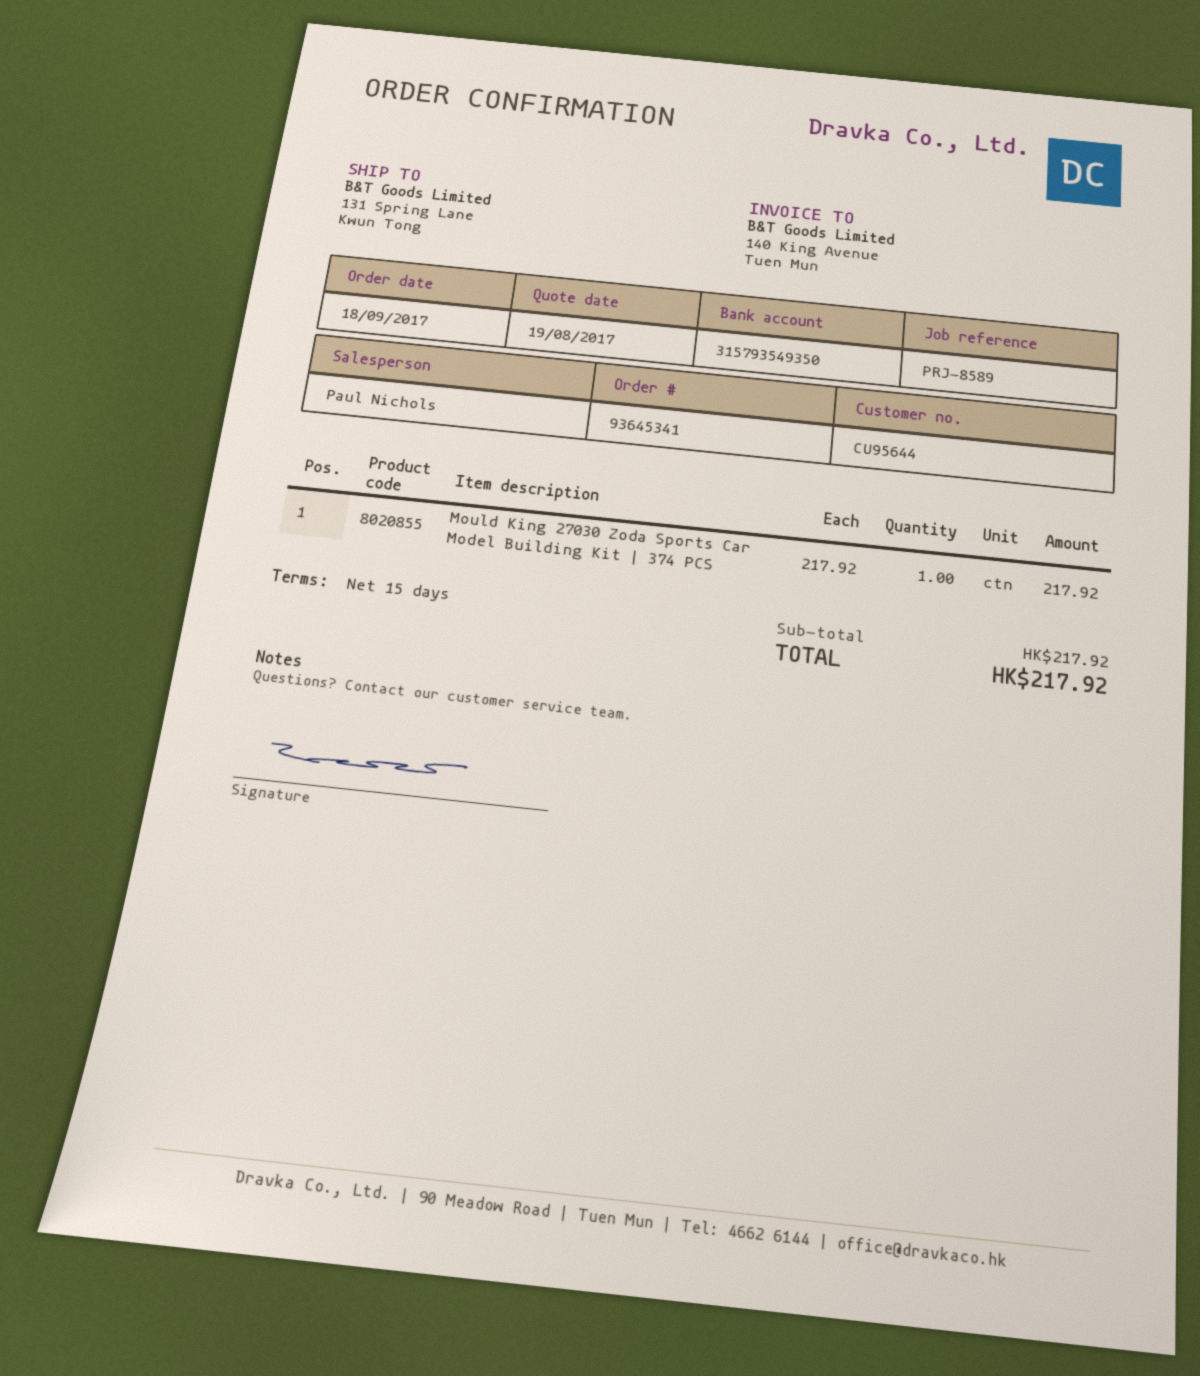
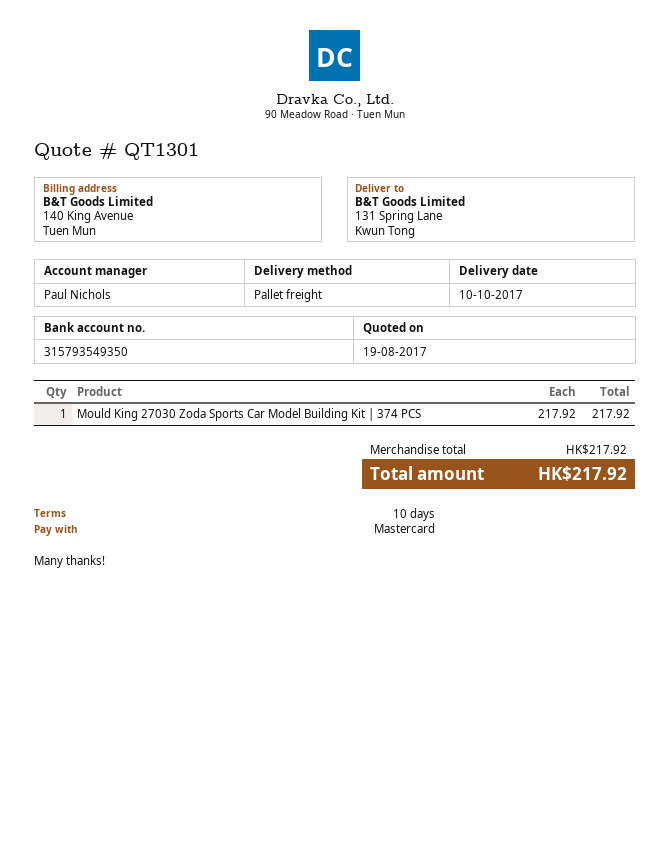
payment terms: 15 days -> 10 days

